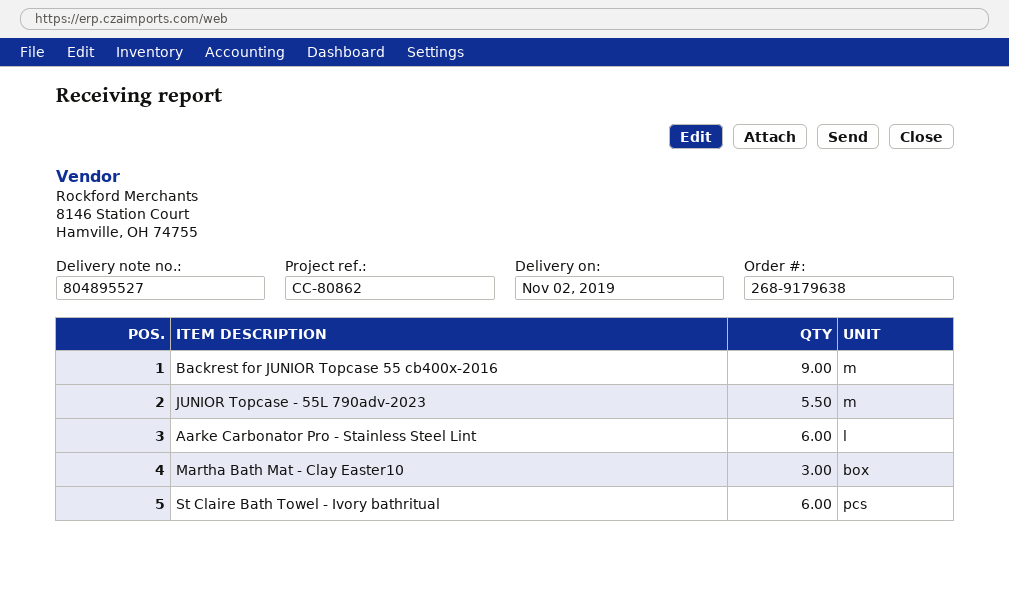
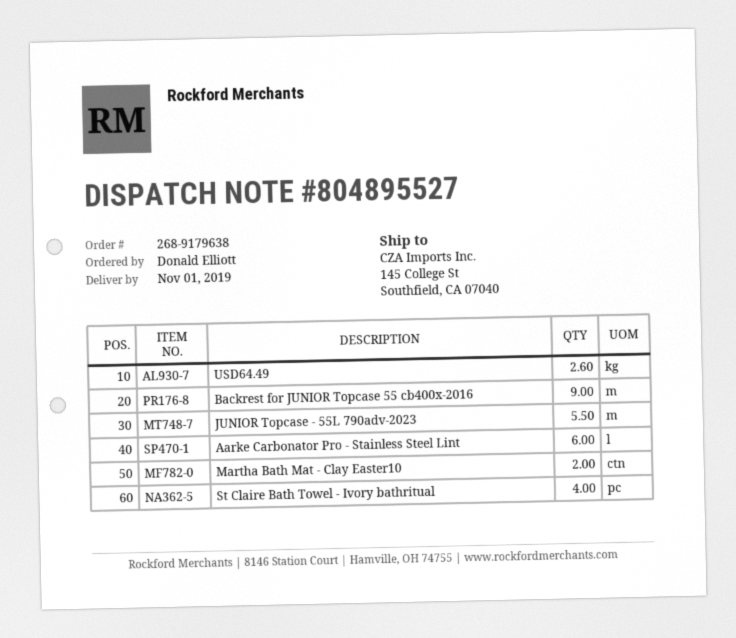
delivery date: 2019-11-02 -> 2019-11-01
Martha Bath Mat - Clay Easter10: 3 -> 2
St Claire Bath Towel - Ivory bathritual: 6 -> 4
USD64.49: none -> 2.6

